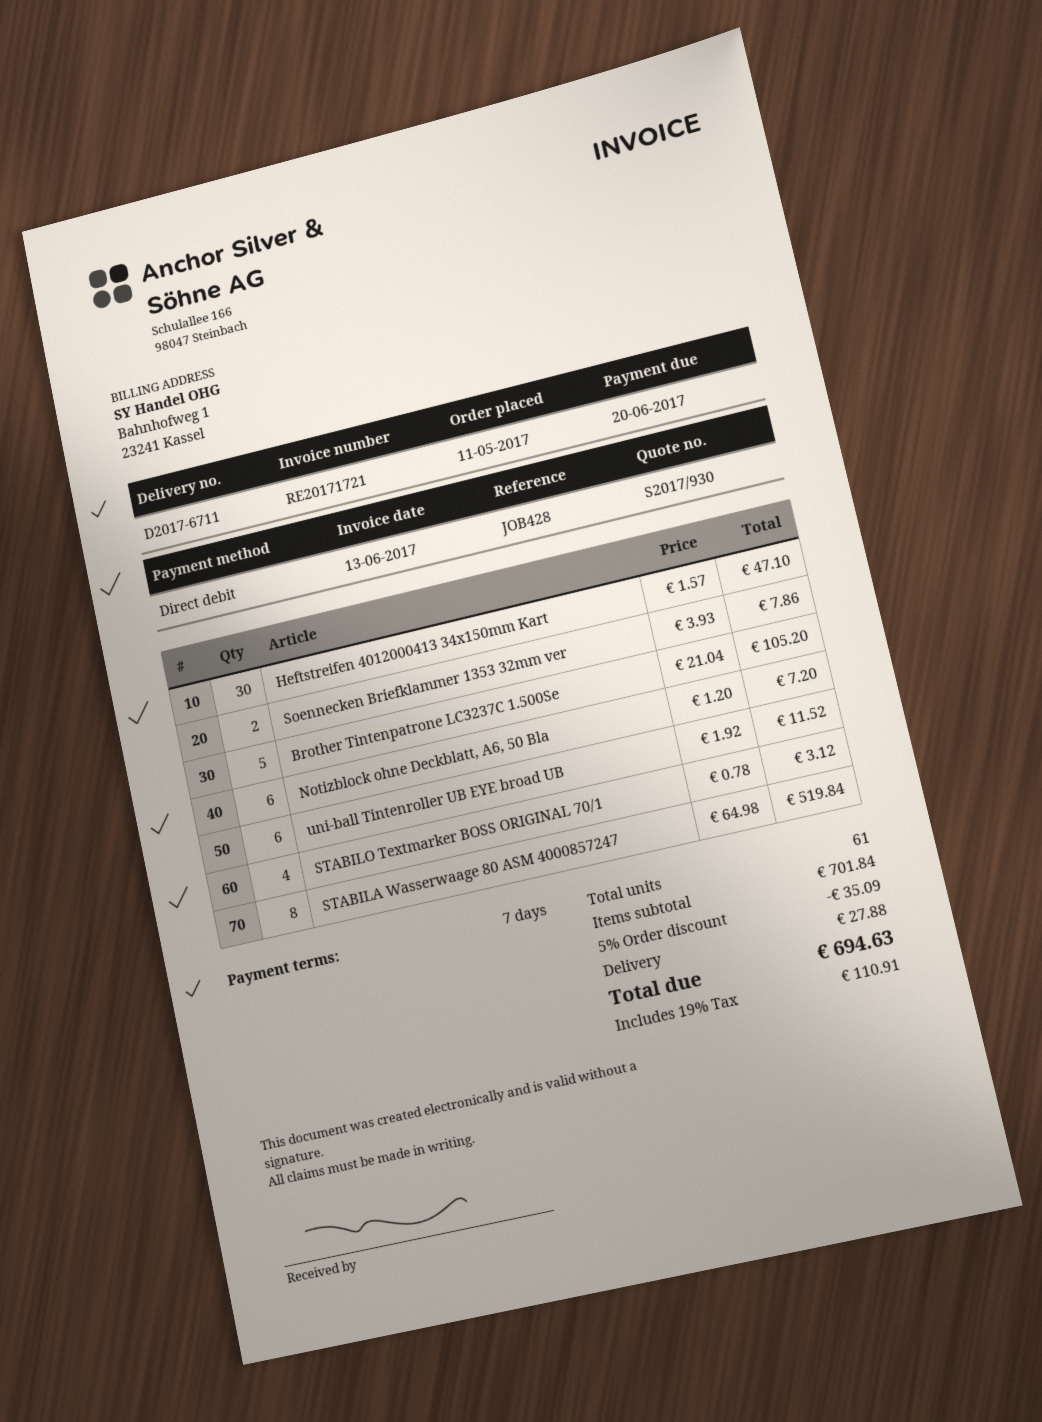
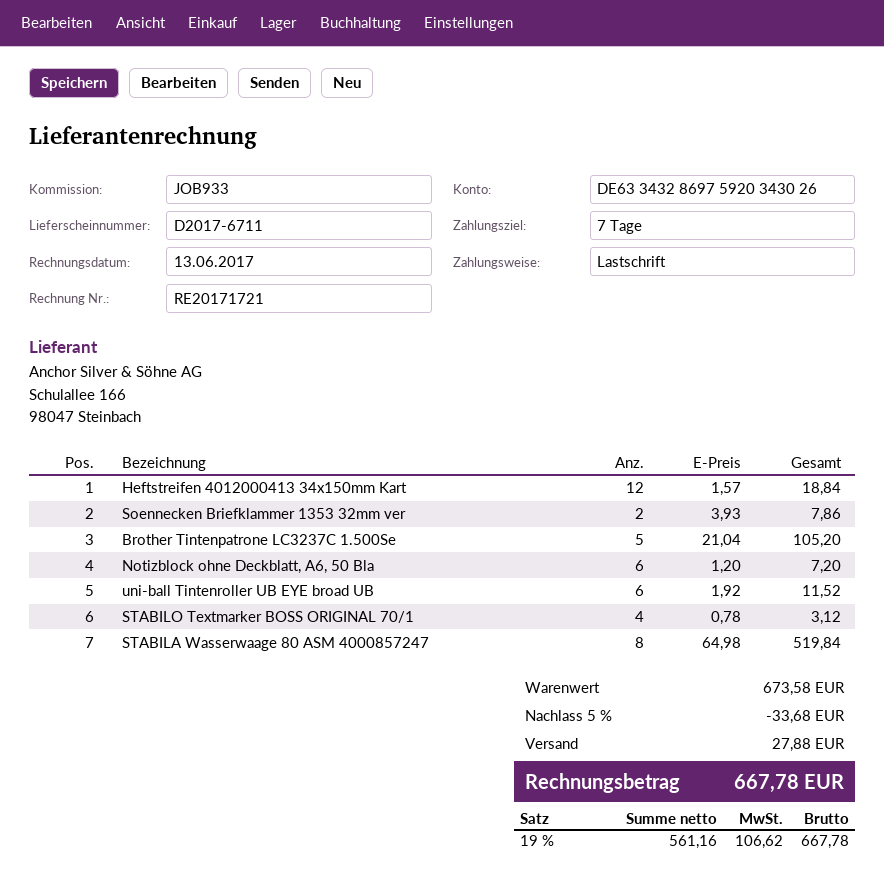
reference: JOB428 -> JOB933
Heftstreifen 4012000413 34x150mm Kart: 30 x 1.57 = 47.10 -> 12 x 1.57 = 18.84
subtotal: 701.84 -> 673.58
discount: 5% = 35.09 -> 5% = 33.68
tax: 19% = 110.91 -> 19% = 106.62
total: 694.63 -> 667.78

